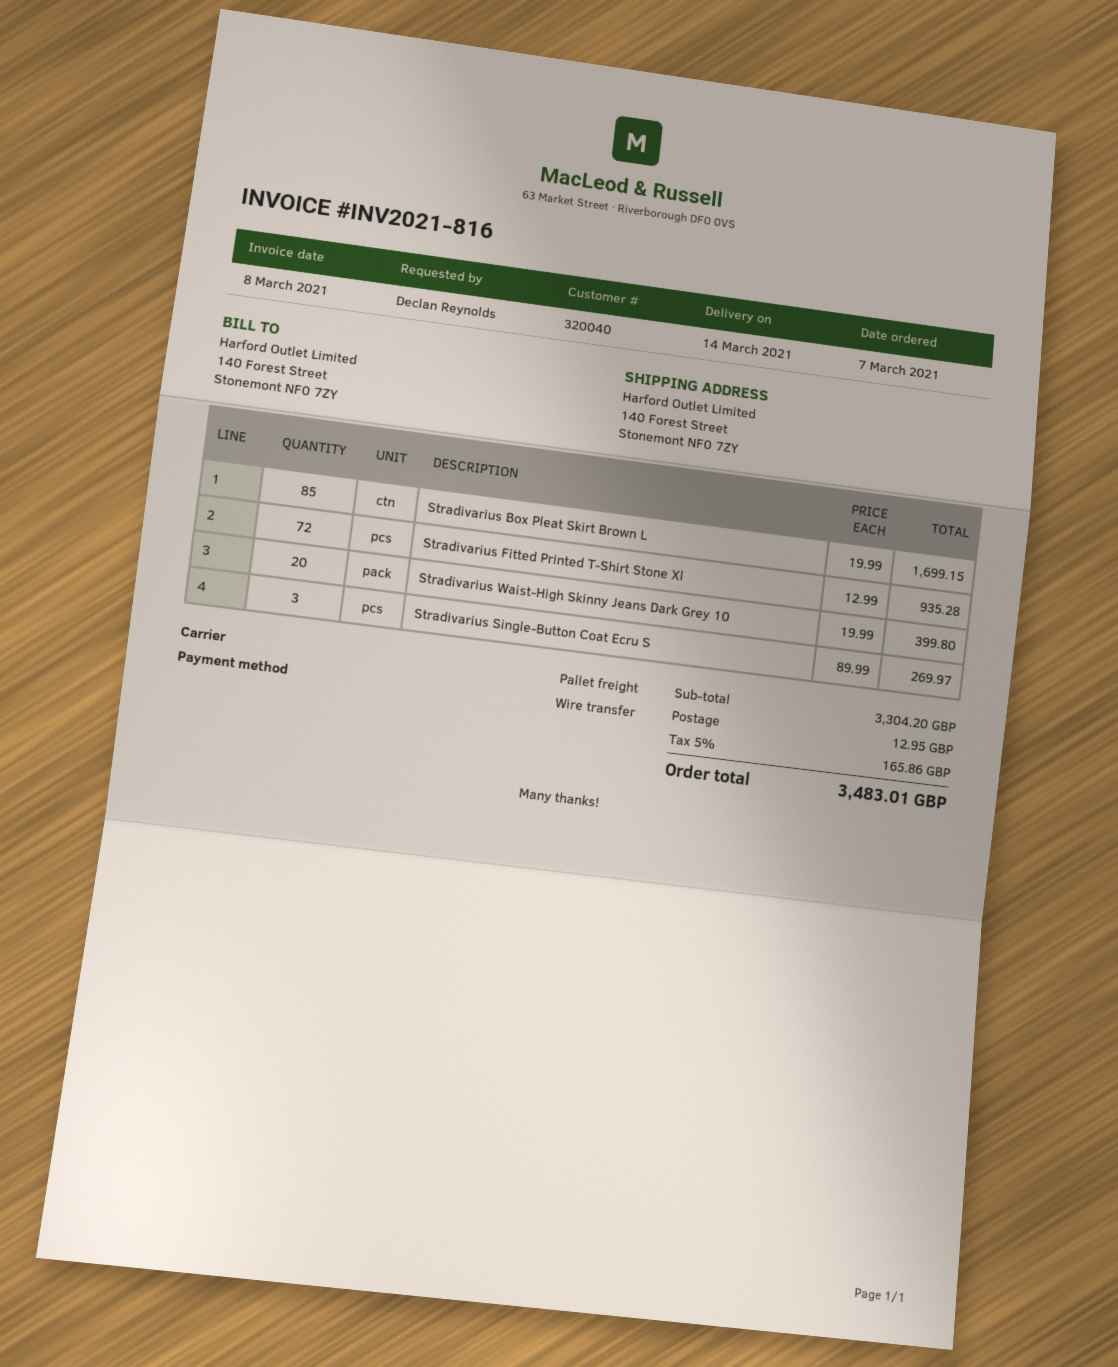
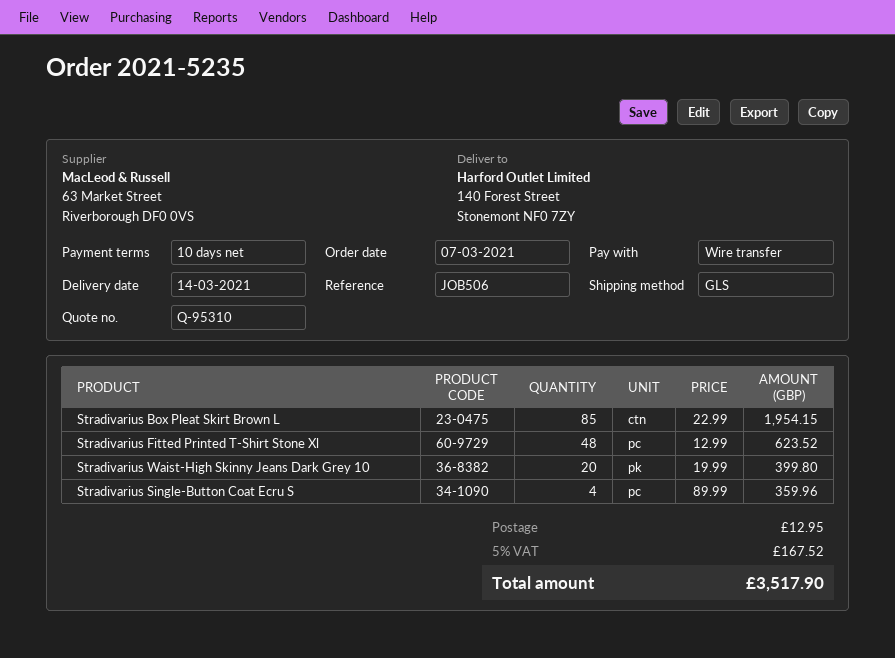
shipping method: pallet freight -> GLS
Stradivarius Box Pleat Skirt Brown L: 85 x 19.99 = 1699.15 -> 85 x 22.99 = 1954.15
Stradivarius Fitted Printed T-Shirt Stone Xl: 72 x 12.99 = 935.28 -> 48 x 12.99 = 623.52
Stradivarius Single-Button Coat Ecru S: 3 x 89.99 = 269.97 -> 4 x 89.99 = 359.96
tax: 5% = 165.86 -> 5% = 167.52
total: 3483.01 -> 3517.90

